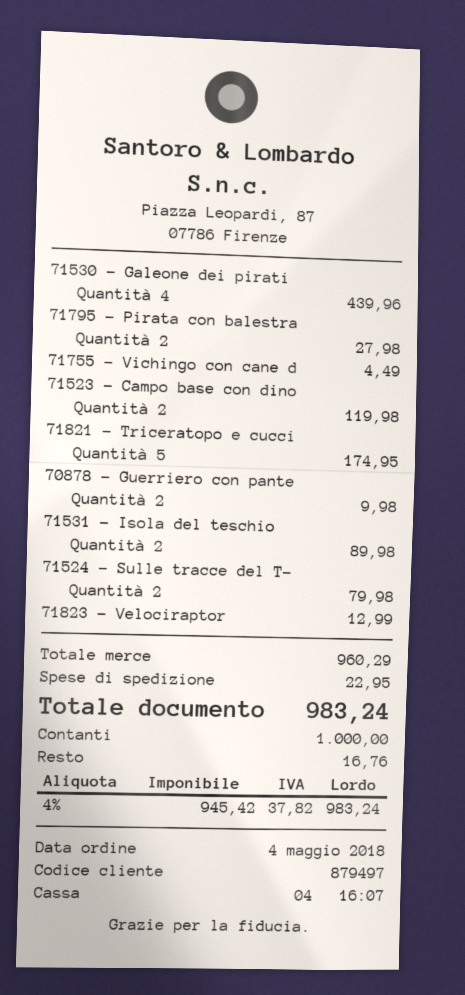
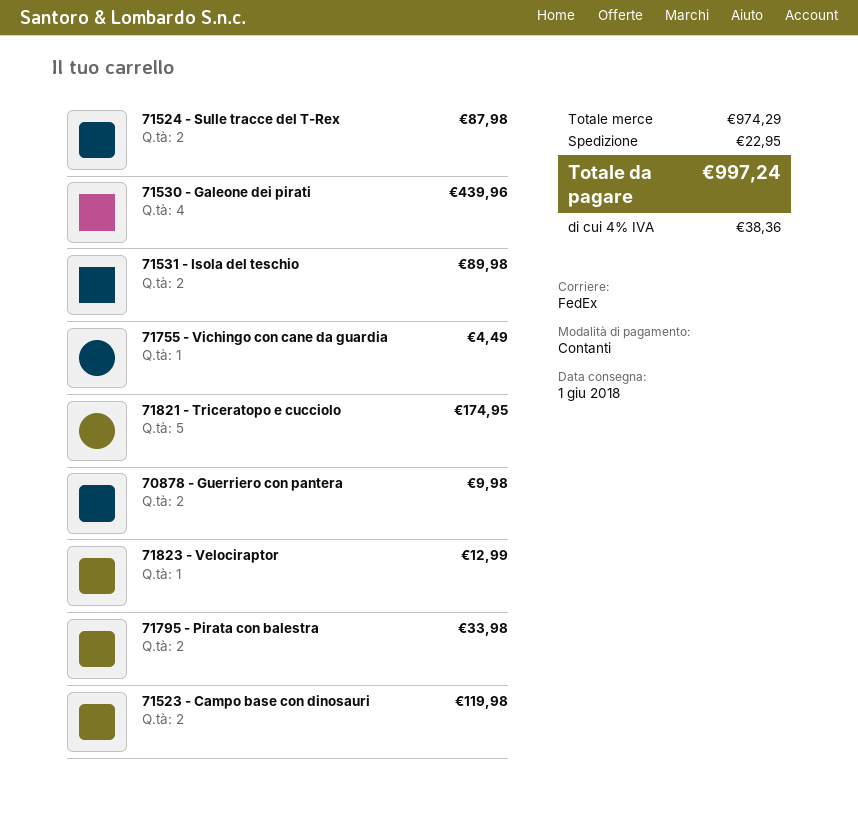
71795 - Pirata con balestra: 2 for 27.98 -> 2 for 33.98
71524 - Sulle tracce del T-: 2 for 79.98 -> 2 for 87.98
subtotal: 960.29 -> 974.29
tax: 4% = 37.82 -> 4% = 38.36
total: 983.24 -> 997.24

